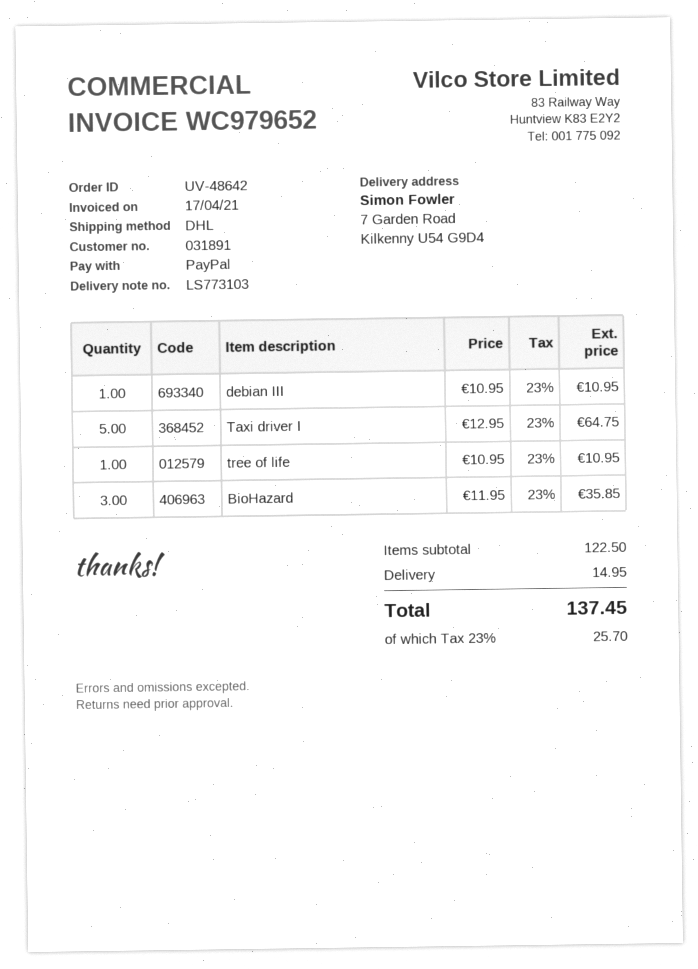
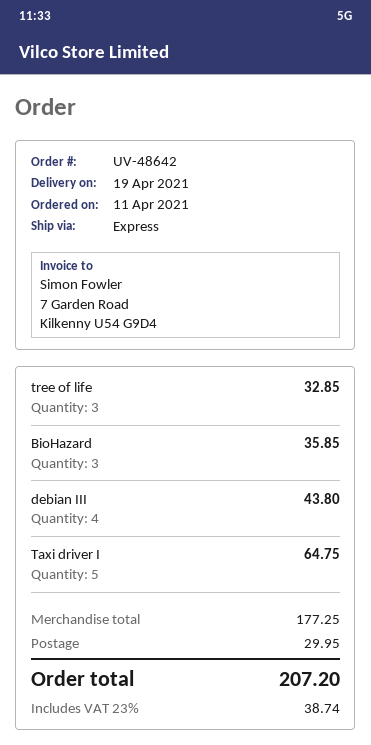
shipping method: DHL -> express
debian III: 1 for 10.95 -> 4 for 43.80
tree of life: 1 for 10.95 -> 3 for 32.85
subtotal: 122.50 -> 177.25
shipping: 14.95 -> 29.95
tax: 23% = 25.70 -> 23% = 38.74
total: 137.45 -> 207.20

